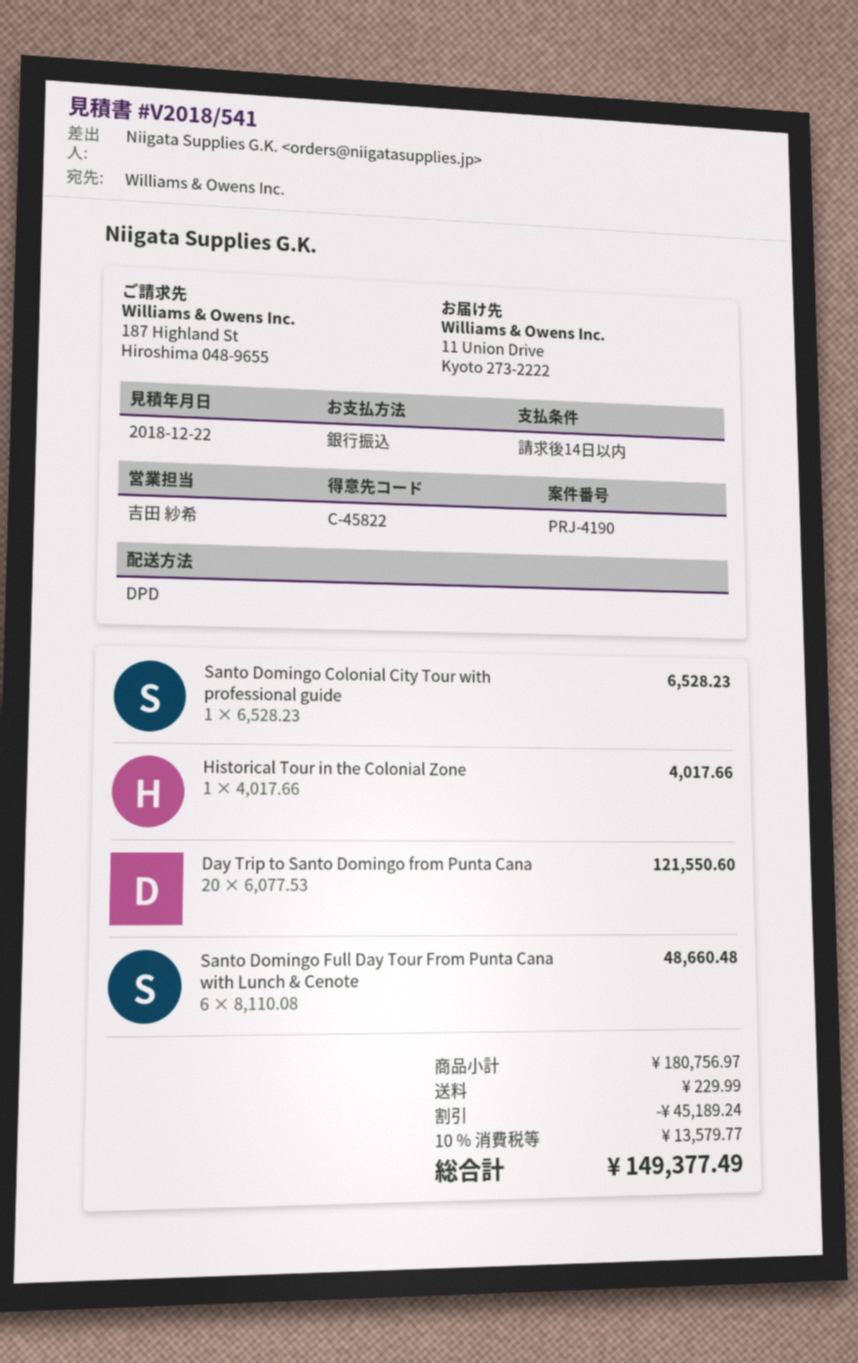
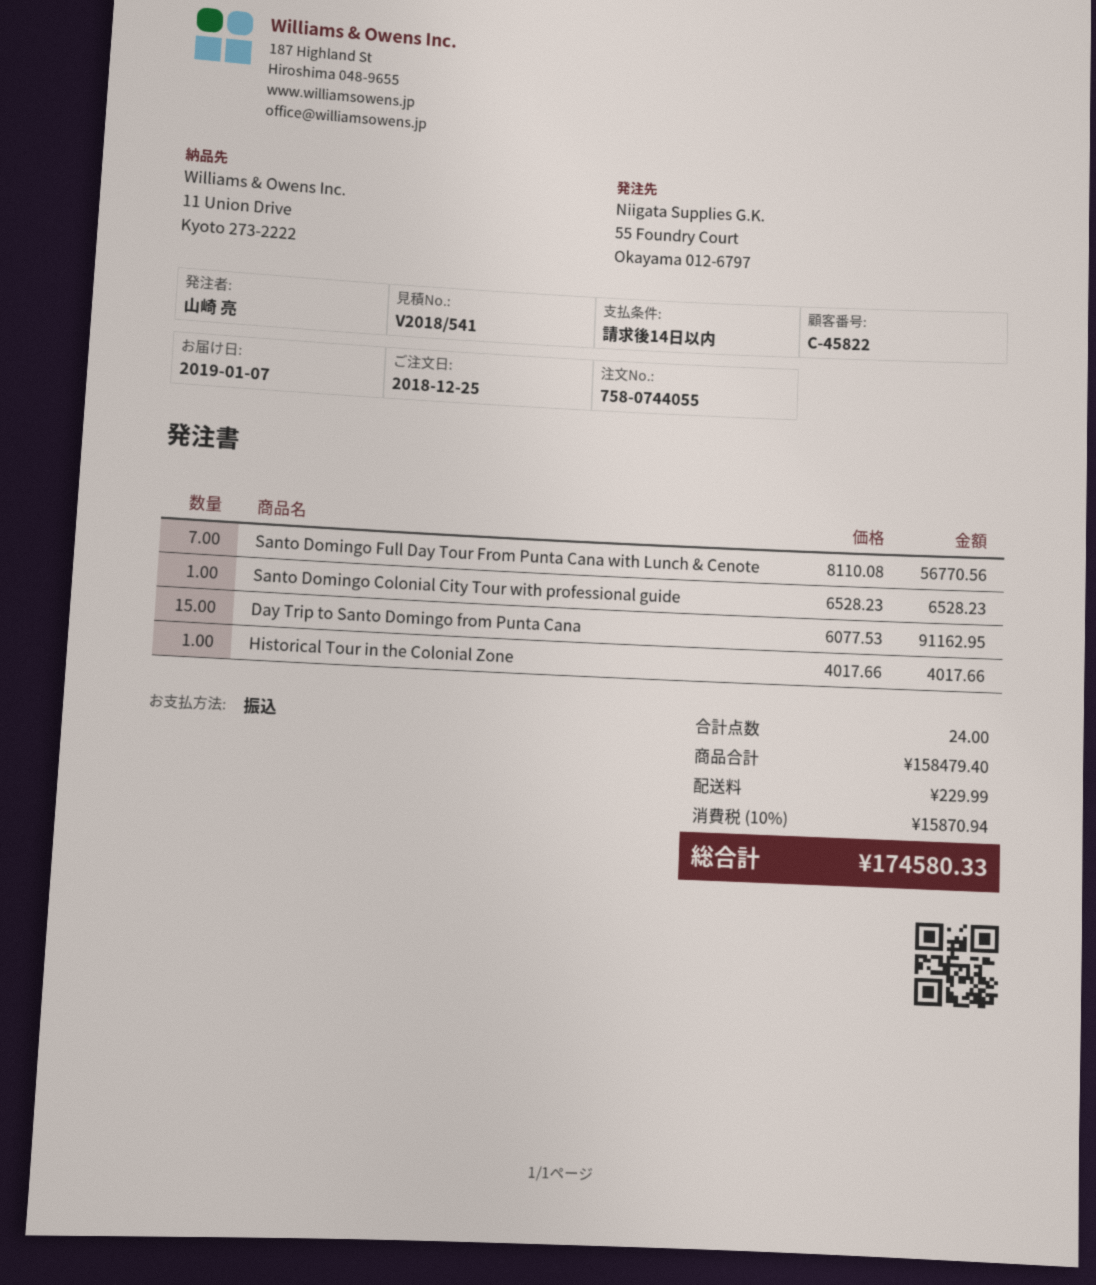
Day Trip to Santo Domingo from Punta Cana: 20 x 6077.53 = 121550.60 -> 15 x 6077.53 = 91162.95
Santo Domingo Full Day Tour From Punta Cana with Lunch & Cenote: 6 x 8110.08 = 48660.48 -> 7 x 8110.08 = 56770.56
subtotal: 180756.97 -> 158479.40
discount: 45189.24 -> none
tax: 10% = 13579.77 -> 10% = 15870.94
total: 149377.49 -> 174580.33

